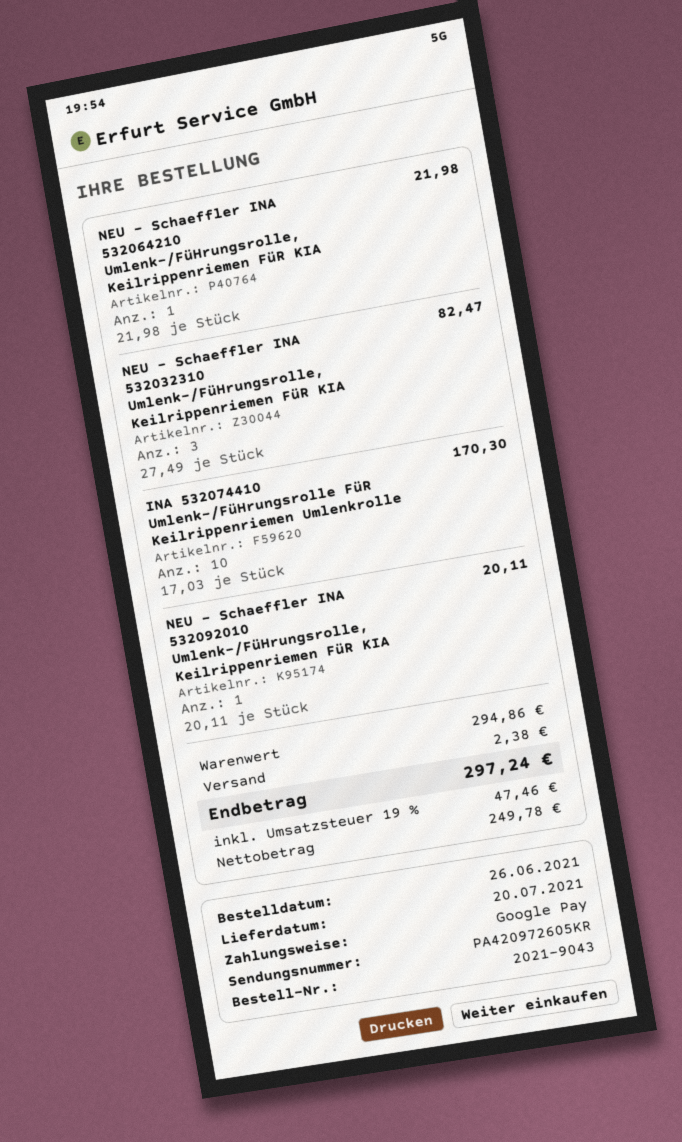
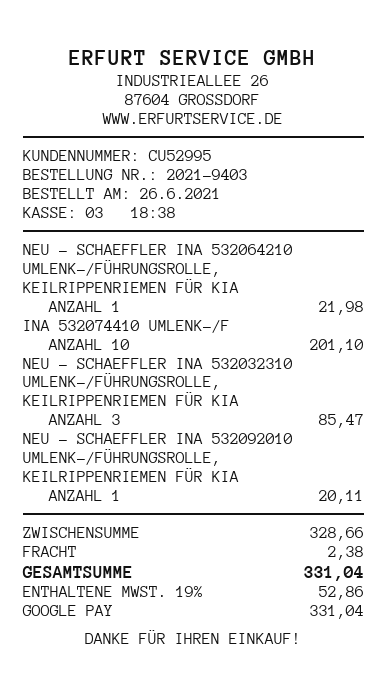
order number: 2021-9043 -> 2021-9403
NEU - Schaeffler INA 532032310 Umlenk-/FüHrungsrolle, Keilrippenriemen FüR KIA: 3 for 82.47 -> 3 for 85.47
INA 532074410 Umlenk-/FüHrungsrolle FüR Keilrippenriemen Umlenkrolle: 10 for 170.30 -> 10 for 201.10
subtotal: 294.86 -> 328.66
tax: 19% = 47.46 -> 19% = 52.86
total: 297.24 -> 331.04

